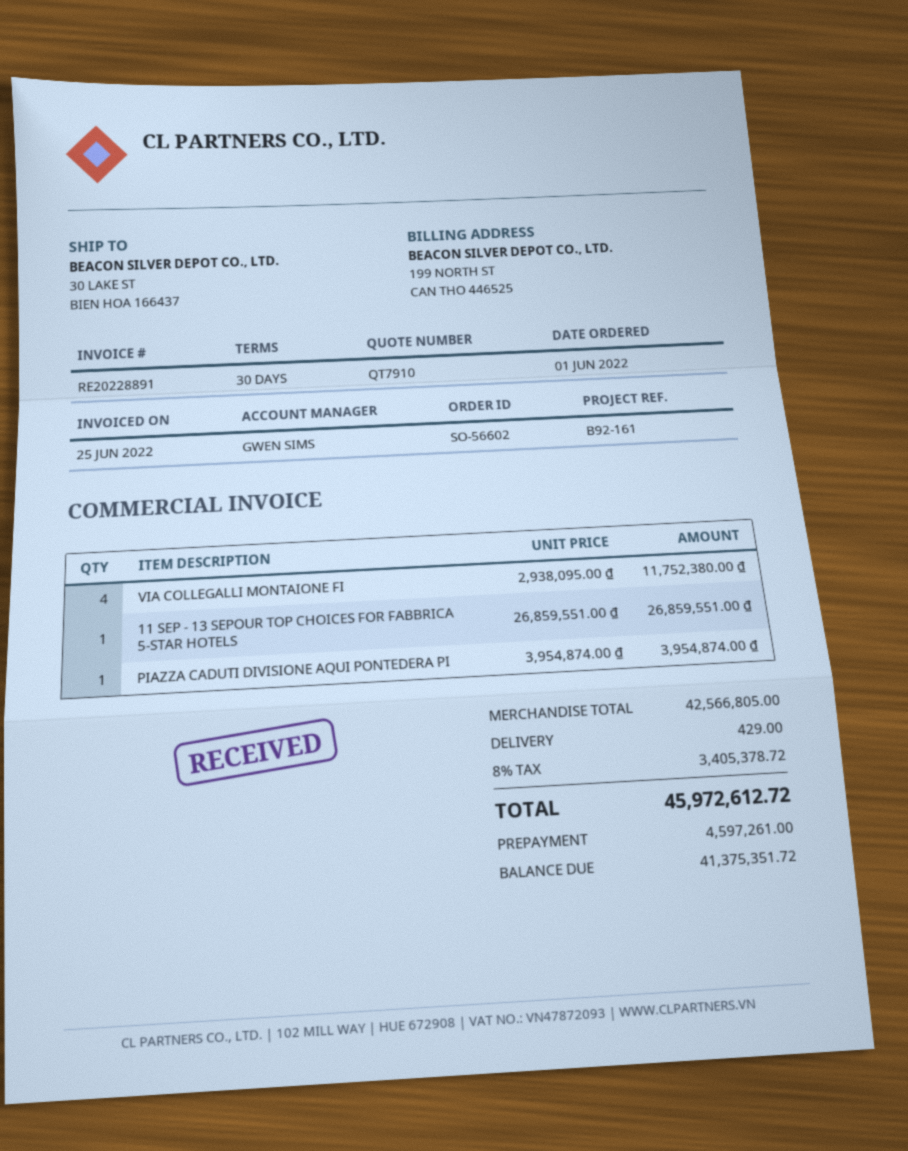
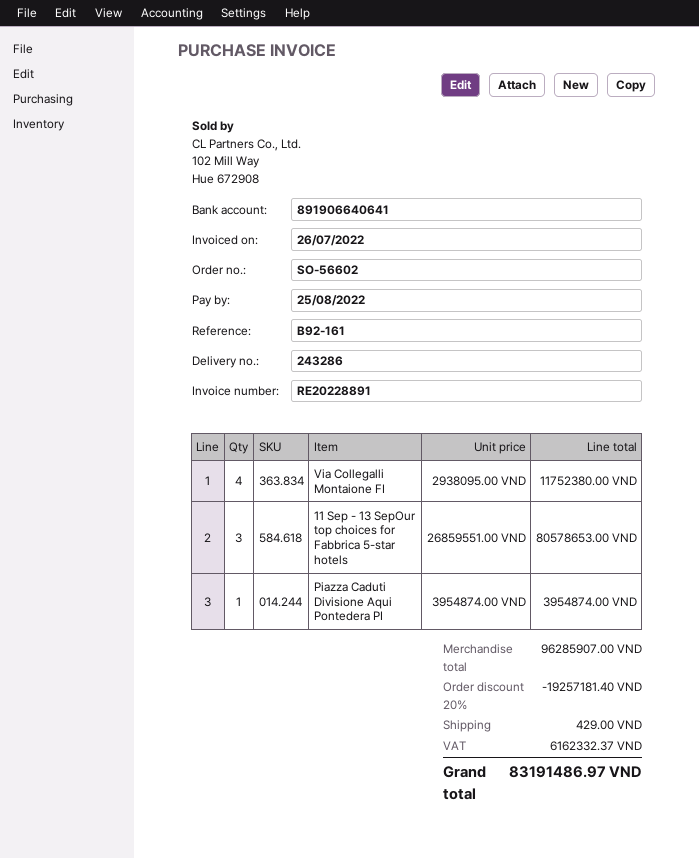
invoice date: 2022-06-25 -> 2022-07-26
11 SEP - 13 SEPOUR TOP CHOICES FOR FABBRICA 5-STAR HOTELS: 1 x 26859551.00 = 26859551.00 -> 3 x 26859551.00 = 80578653.00
subtotal: 42566805.00 -> 96285907.00
discount: none -> 20% = 19257181.40
tax: 3405378.72 -> 6162332.37
total: 45972612.72 -> 83191486.97

